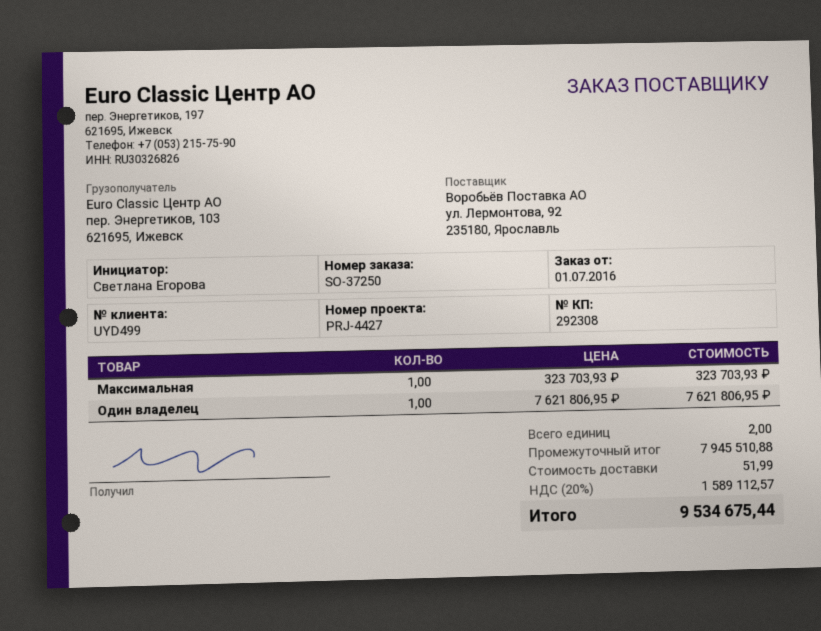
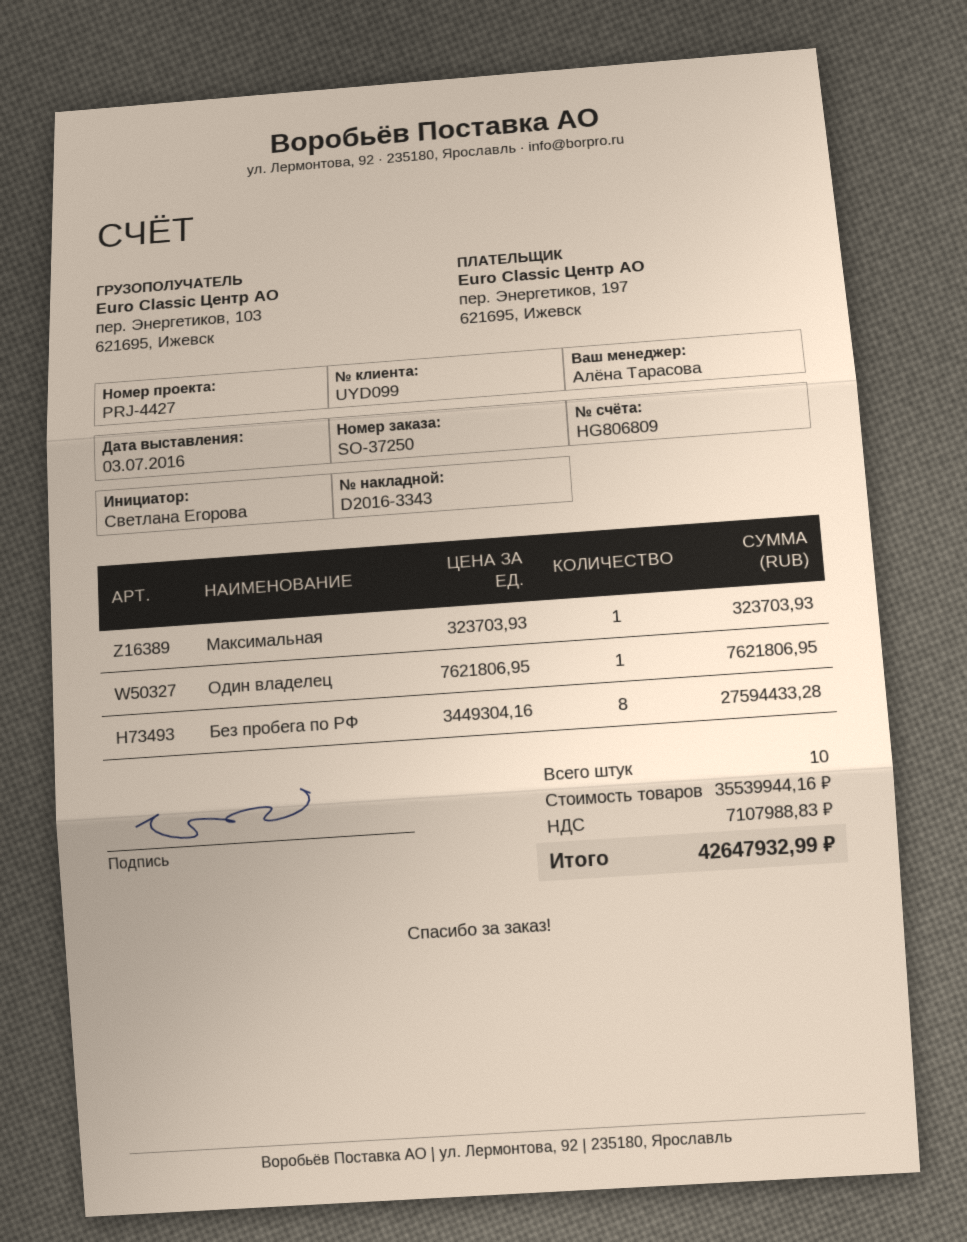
customer number: UYD499 -> UYD099
Без пробега по РФ: none -> 8 x 3449304.16 = 27594433.28
total quantity: 2 -> 10
subtotal: 7945510.88 -> 35539944.16
shipping: 51.99 -> none
tax: 1589112.57 -> 7107988.83
total: 9534675.44 -> 42647932.99

